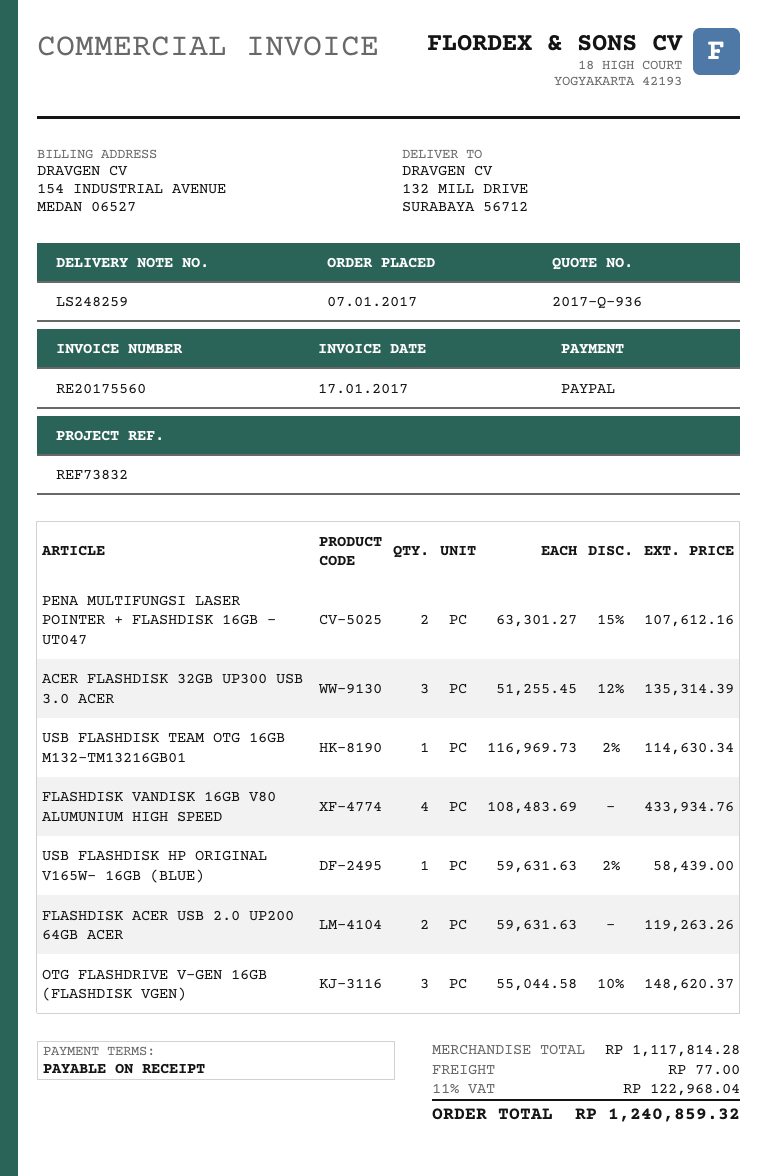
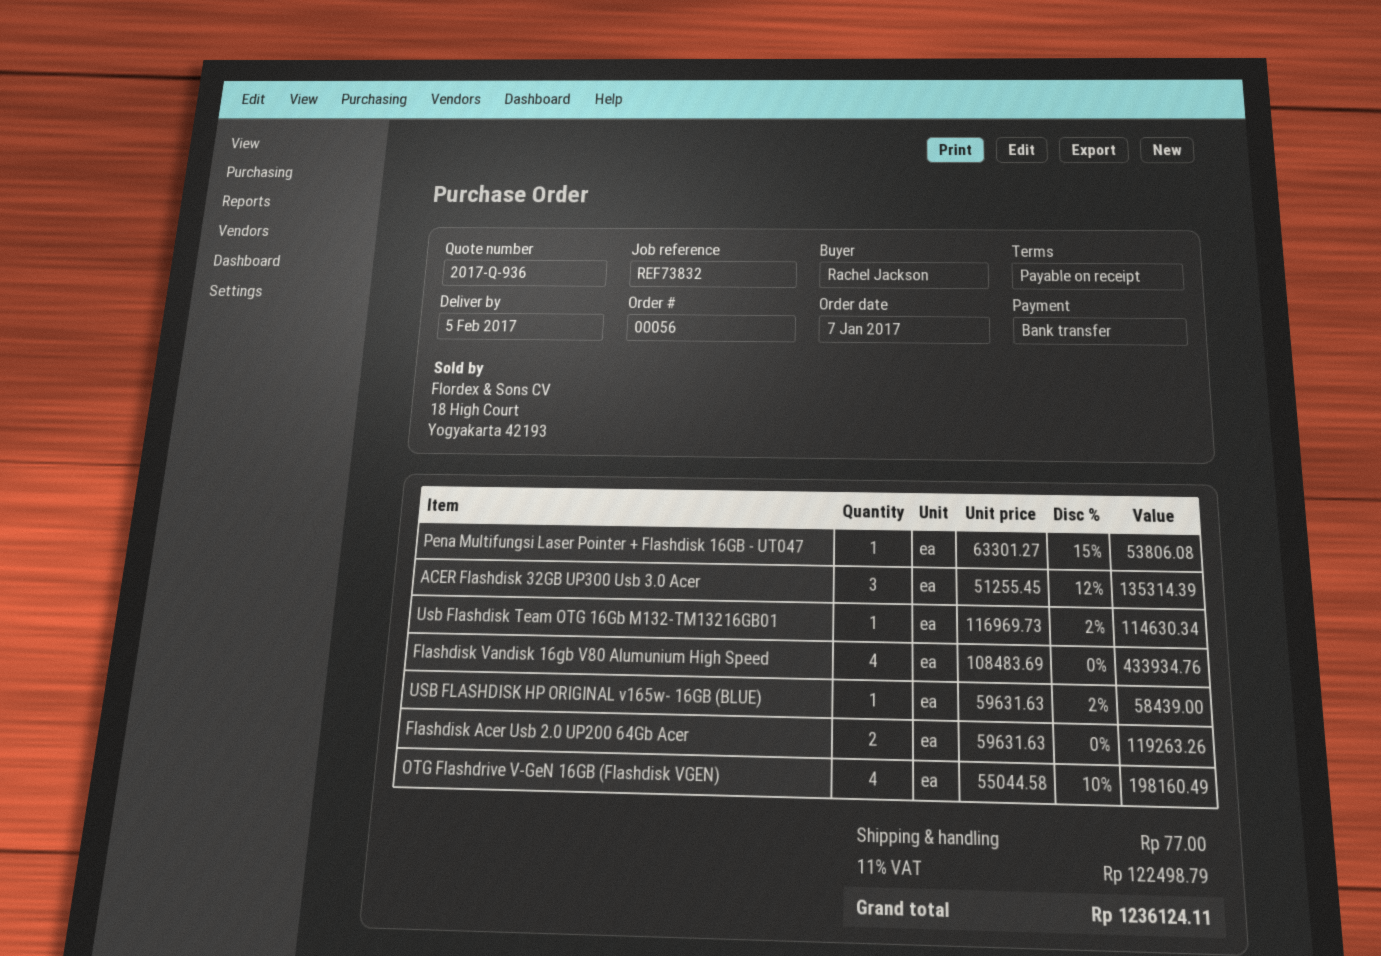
payment method: PayPal -> bank transfer
PENA MULTIFUNGSI LASER POINTER + FLASHDISK 16GB - UT047: 2 x 63301.27 - 15% = 107612.16 -> 1 x 63301.27 - 15% = 53806.08
OTG FLASHDRIVE V-GEN 16GB (FLASHDISK VGEN): 3 x 55044.58 - 10% = 148620.37 -> 4 x 55044.58 - 10% = 198160.49
tax: 11% = 122968.04 -> 11% = 122498.79
total: 1240859.32 -> 1236124.11

